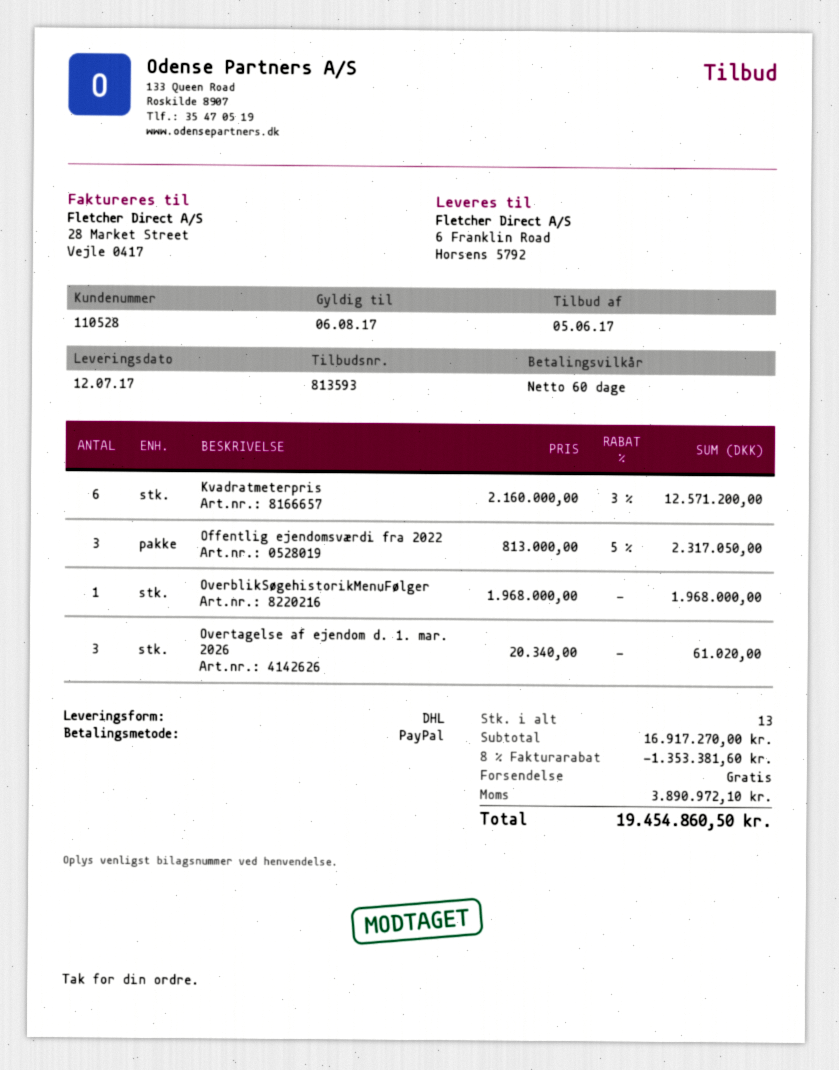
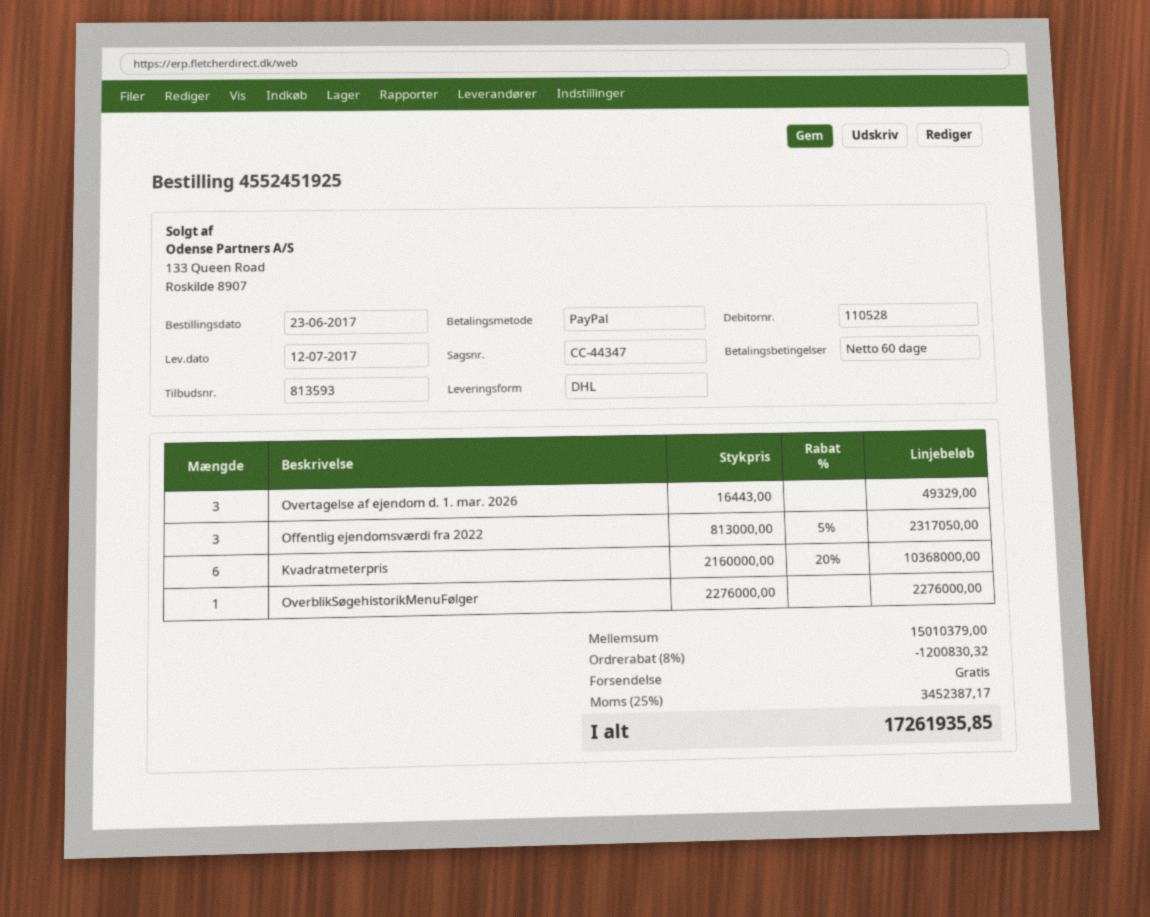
Kvadratmeterpris: 6 x 2160000.00 - 3% = 12571200.00 -> 6 x 2160000.00 - 20% = 10368000.00
OverblikSøgehistorikMenuFølger: 1 x 1968000.00 = 1968000.00 -> 1 x 2276000.00 = 2276000.00
Overtagelse af ejendom d. 1. mar. 2026: 3 x 20340.00 = 61020.00 -> 3 x 16443.00 = 49329.00
subtotal: 16917270.00 -> 15010379.00
discount: 8% = 1353381.60 -> 8% = 1200830.32
tax: 3890972.10 -> 3452387.17
total: 19454860.50 -> 17261935.85

